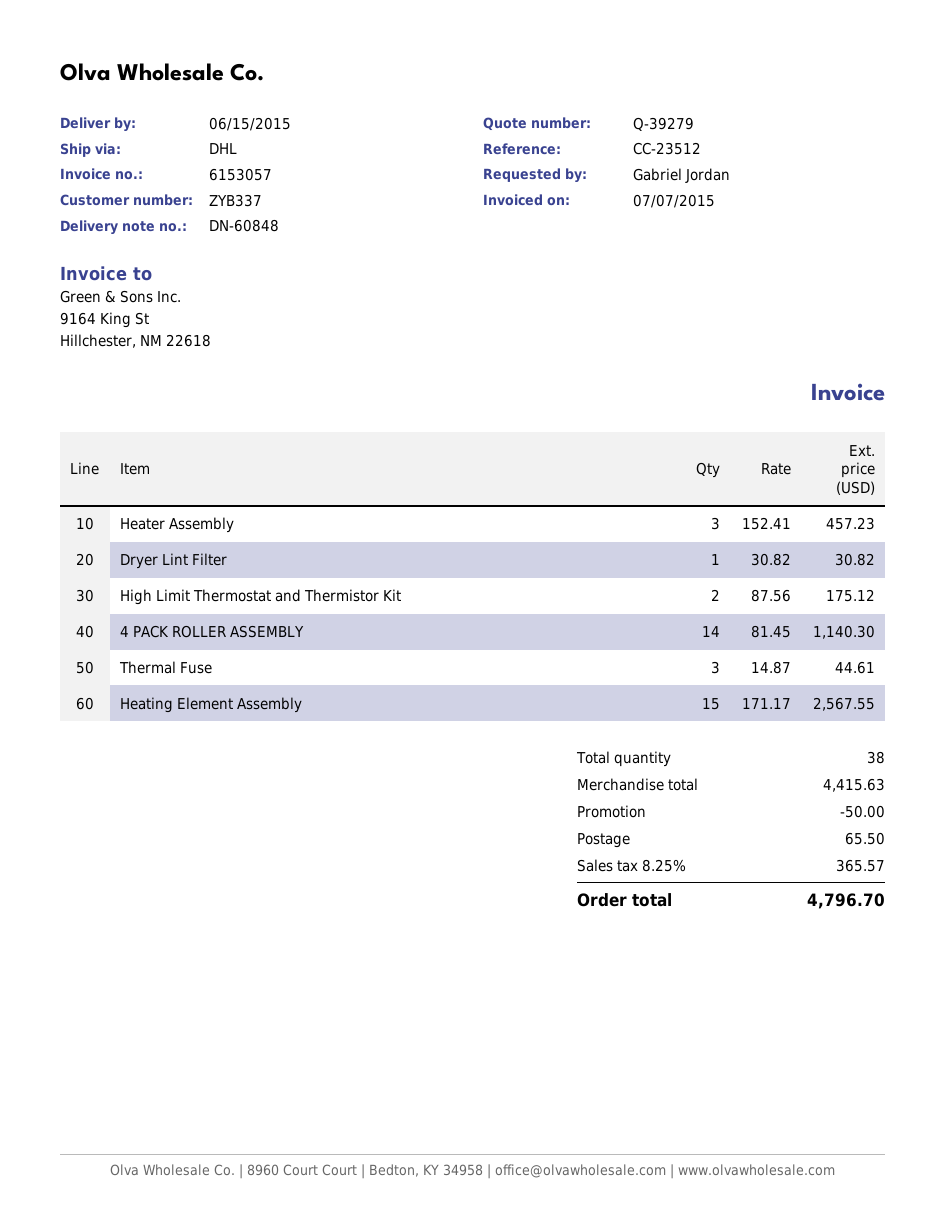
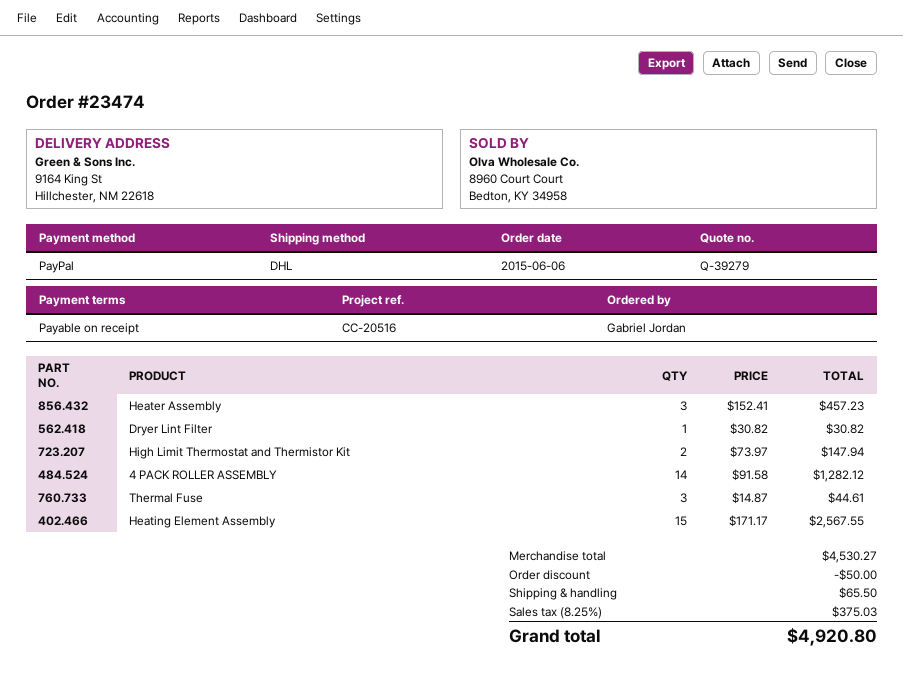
reference: CC-23512 -> CC-20516
High Limit Thermostat and Thermistor Kit: 2 x 87.56 = 175.12 -> 2 x 73.97 = 147.94
4 PACK ROLLER ASSEMBLY: 14 x 81.45 = 1140.30 -> 14 x 91.58 = 1282.12
subtotal: 4415.63 -> 4530.27
tax: 8.25% = 365.57 -> 8.25% = 375.03
total: 4796.70 -> 4920.80

